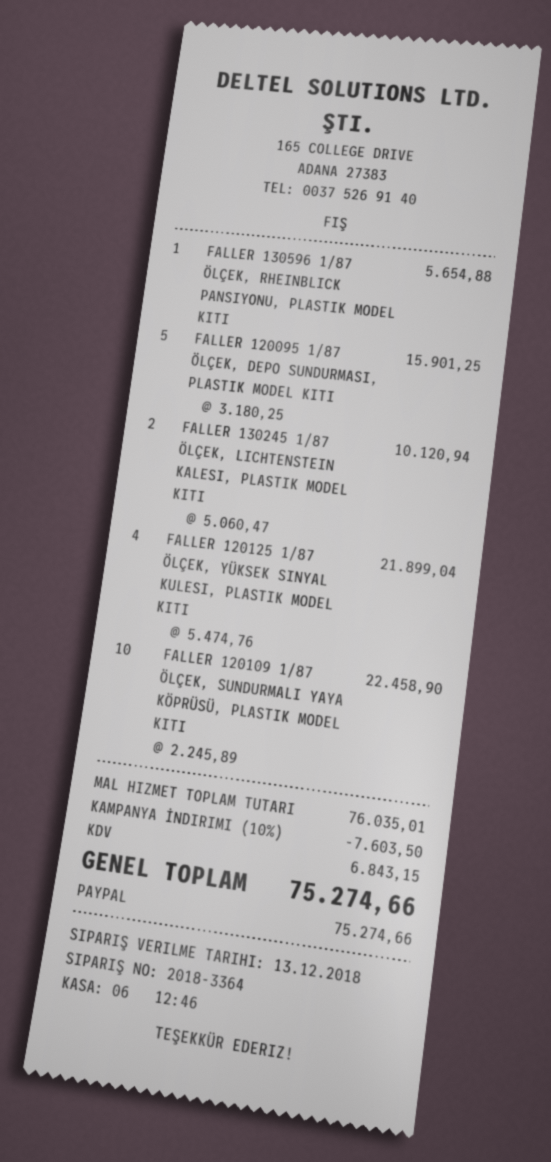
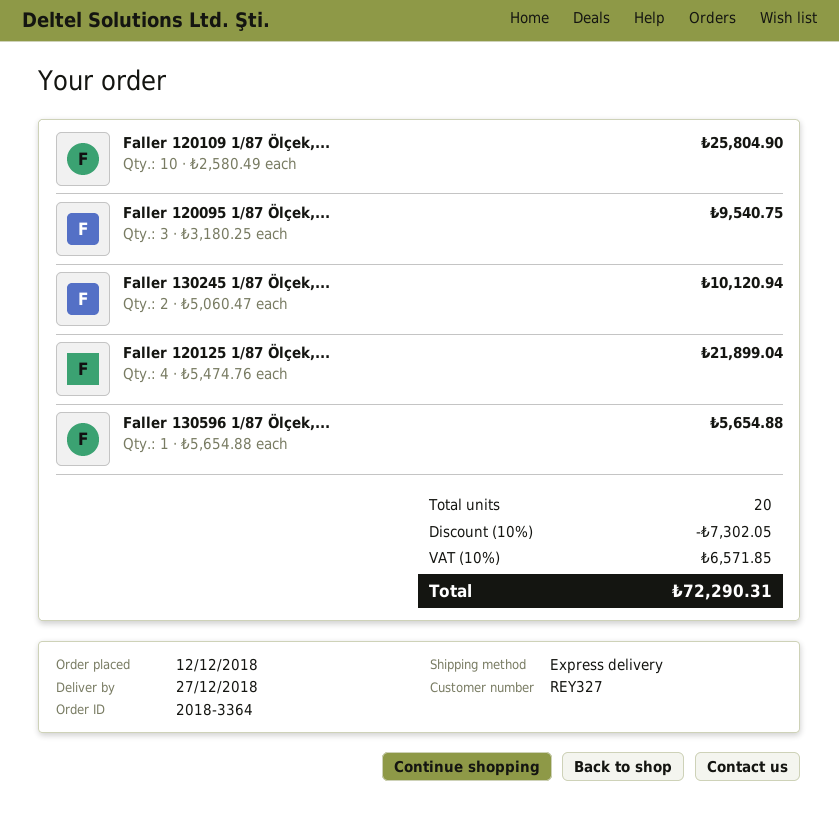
order date: 2018-12-13 -> 2018-12-12
FALLER 120095 1/87 ÖLÇEK, DEPO SUNDURMASI, PLASTIK MODEL KITI: 5 x 3180.25 = 15901.25 -> 3 x 3180.25 = 9540.75
FALLER 120109 1/87 ÖLÇEK, SUNDURMALI YAYA KÖPRÜSÜ, PLASTIK MODEL KITI: 10 x 2245.89 = 22458.90 -> 10 x 2580.49 = 25804.90
discount: 10% = 7603.50 -> 10% = 7302.05
tax: 6843.15 -> 6571.85
total: 75274.66 -> 72290.31

